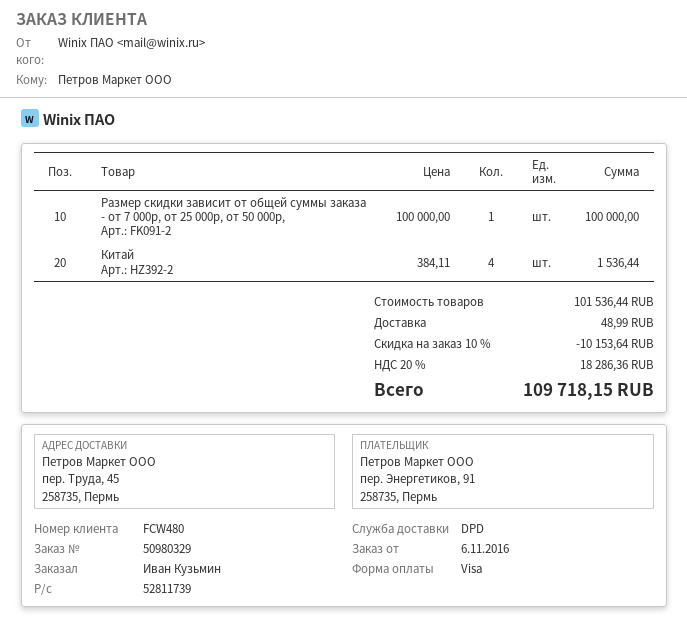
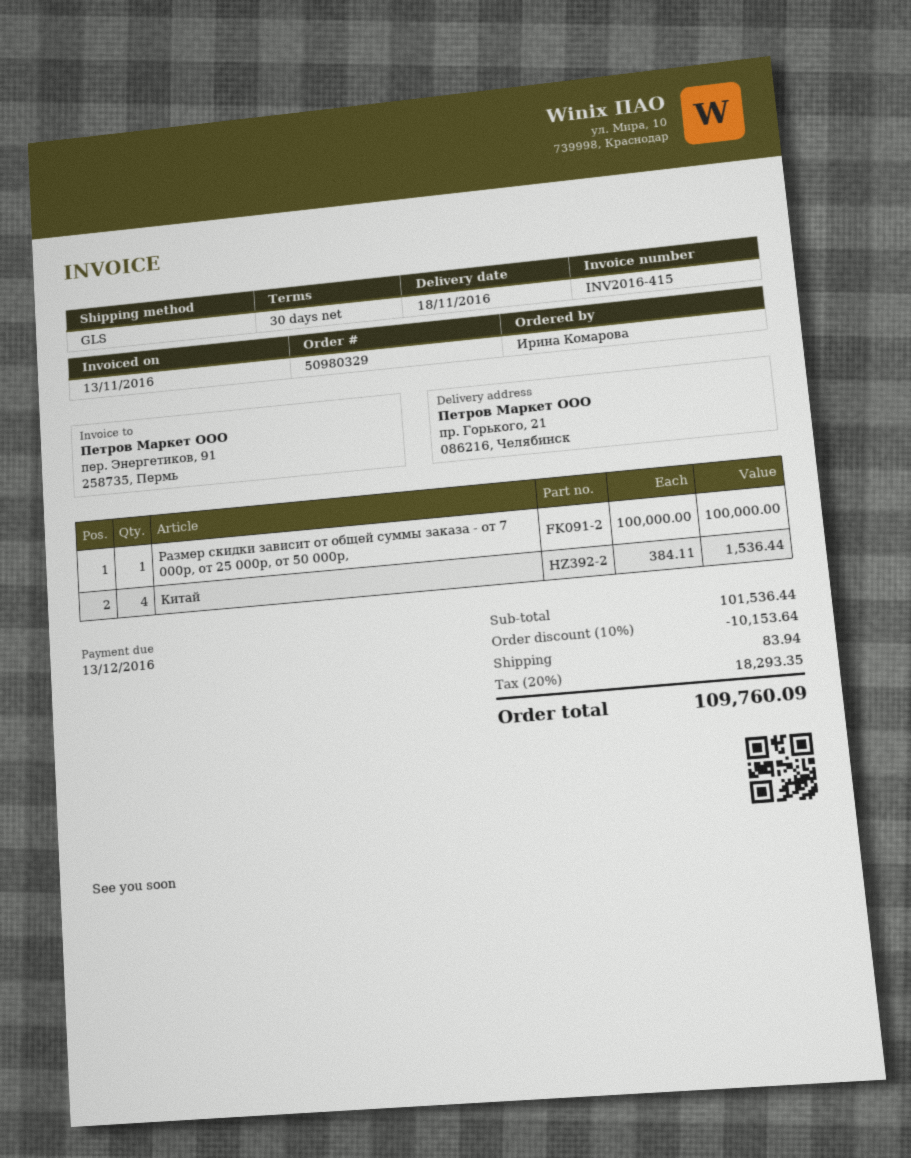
ordered by: Иван Кузьмин -> Ирина Комарова
shipping method: DPD -> GLS
ship to: пер. Труда, 45, 258735, Пермь -> пр. Горького, 21, 086216, Челябинск
shipping: 48.99 -> 83.94
tax: 20% = 18286.36 -> 20% = 18293.35
total: 109718.15 -> 109760.09

